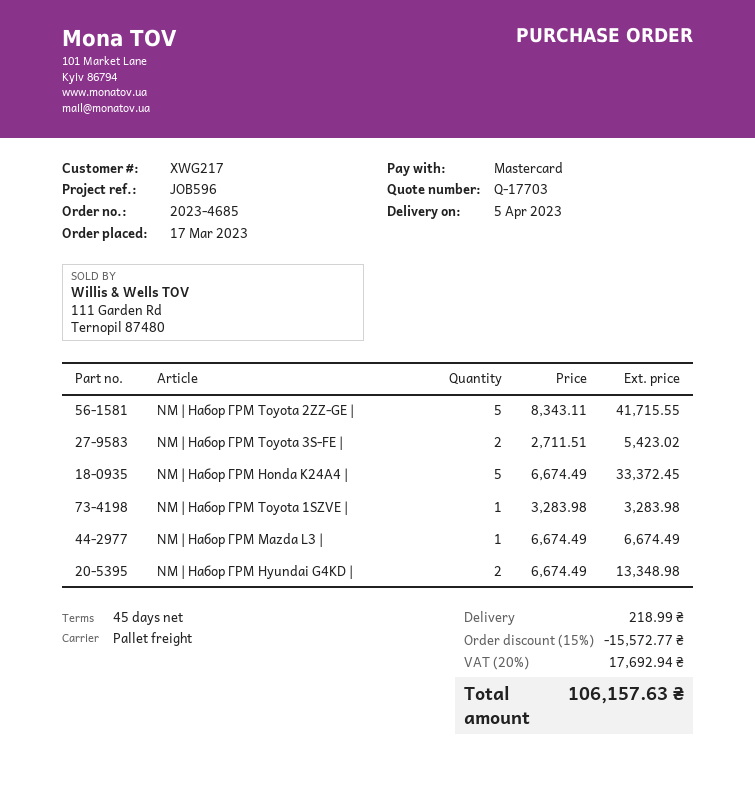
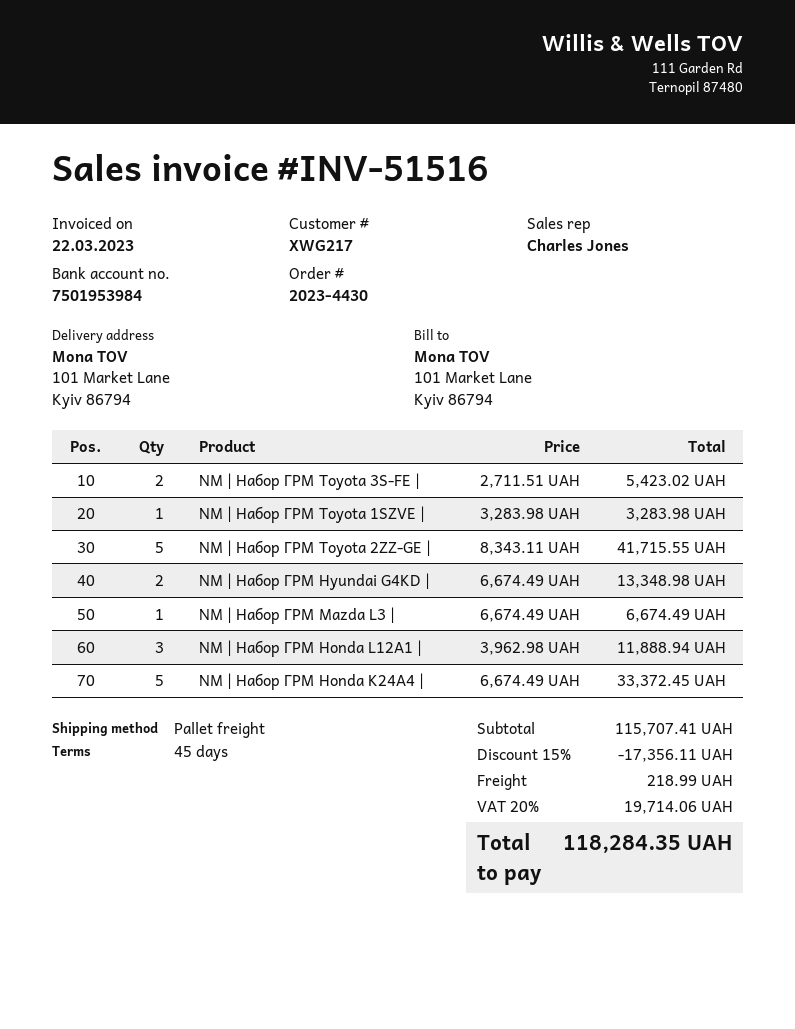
order number: 2023-4685 -> 2023-4430
NM | Набор ГРМ Honda L12A1 |: none -> 3 x 3962.98 = 11888.94
discount: 15% = 15572.77 -> 15% = 17356.11
tax: 20% = 17692.94 -> 20% = 19714.06
total: 106157.63 -> 118284.35

